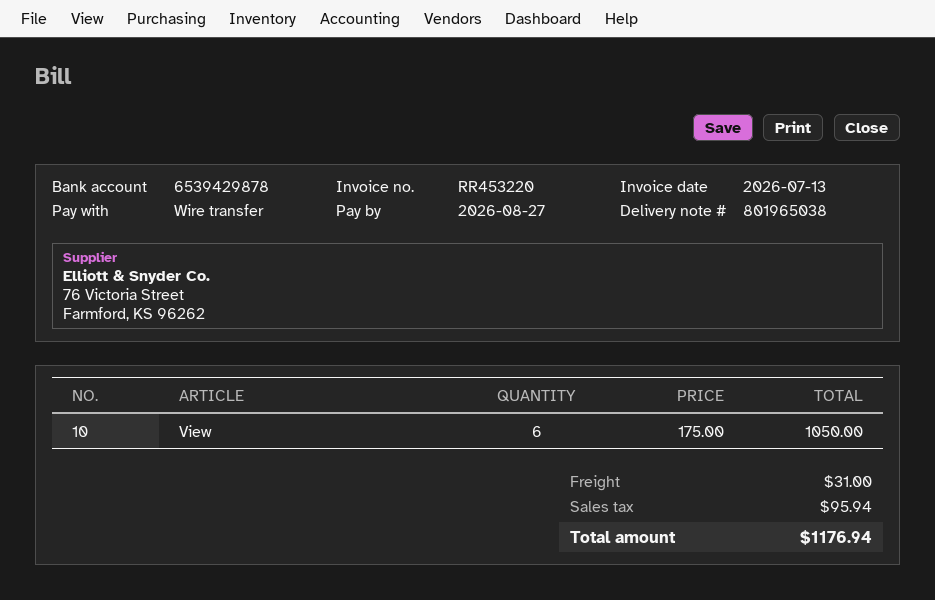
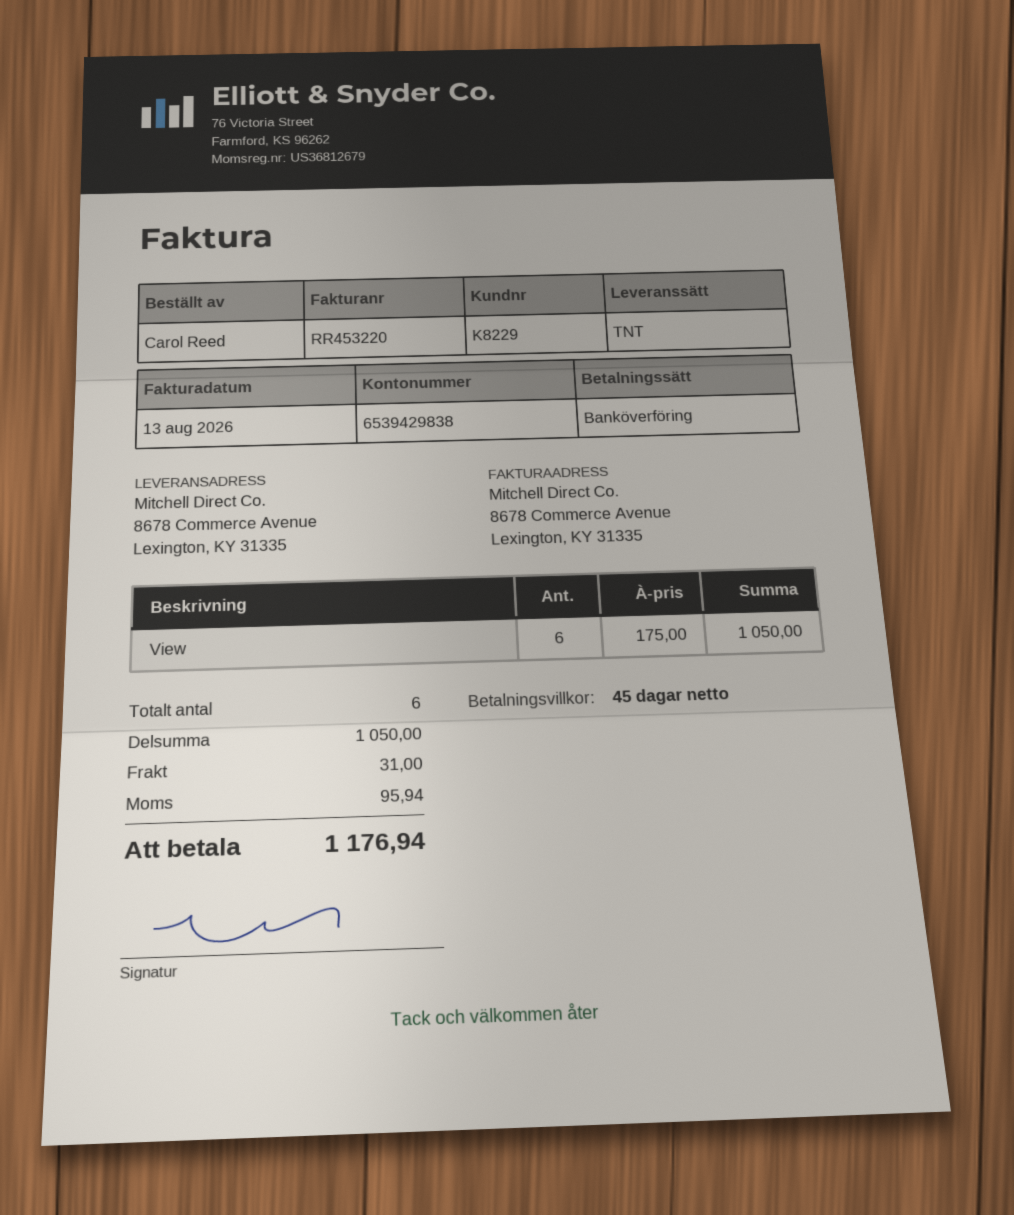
invoice date: 2026-07-13 -> 2026-08-13
bank account: 6539429878 -> 6539429838

